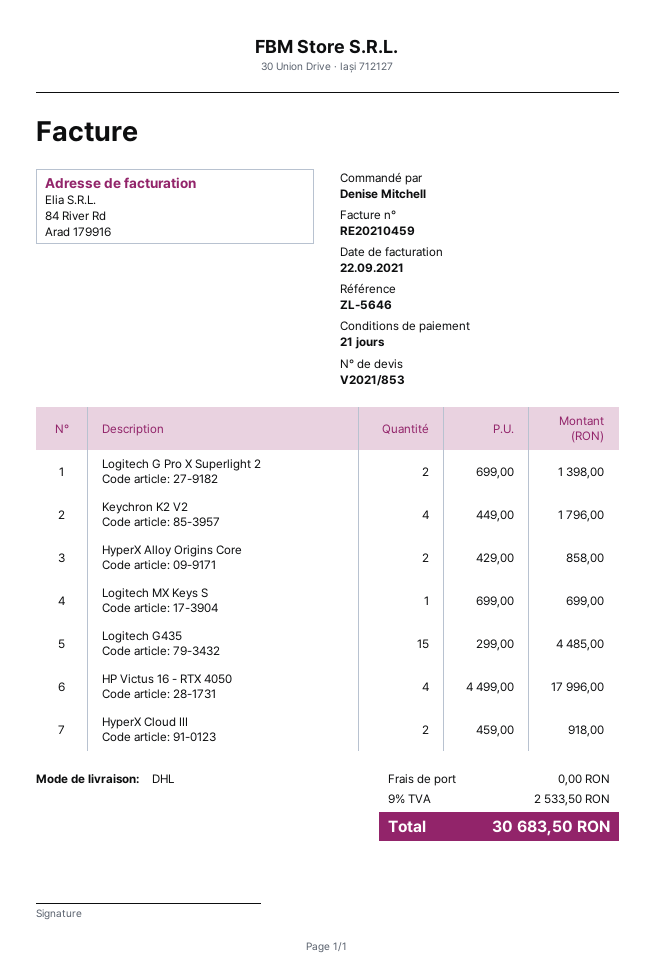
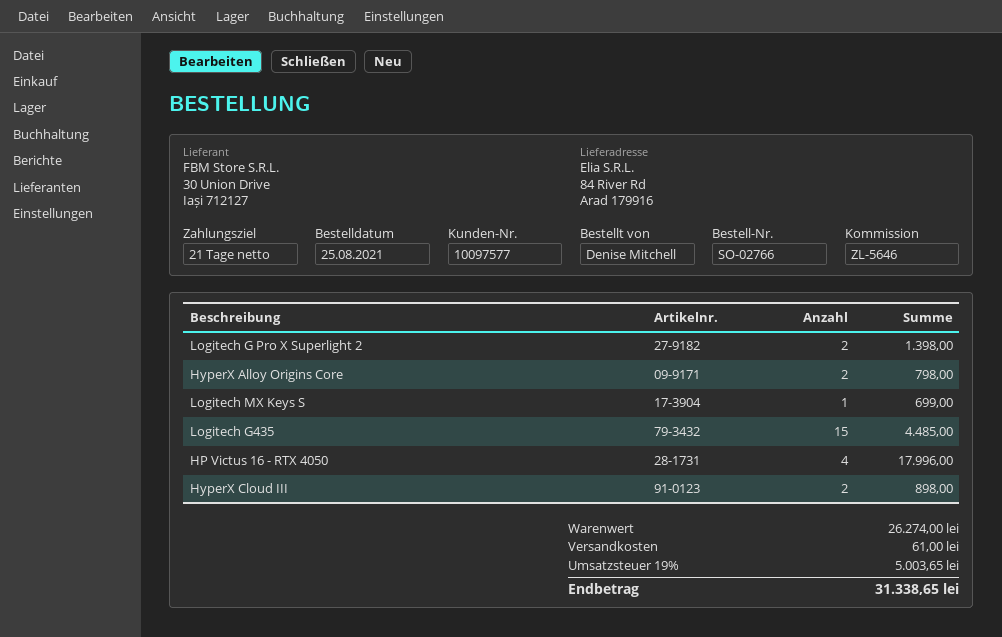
Keychron K2 V2: 4 for 1796.00 -> none
HyperX Alloy Origins Core: 2 for 858.00 -> 2 for 798.00
HyperX Cloud III: 2 for 918.00 -> 2 for 898.00
shipping: 0.00 -> 61.00
tax: 9% = 2533.50 -> 19% = 5003.65
total: 30683.50 -> 31338.65

